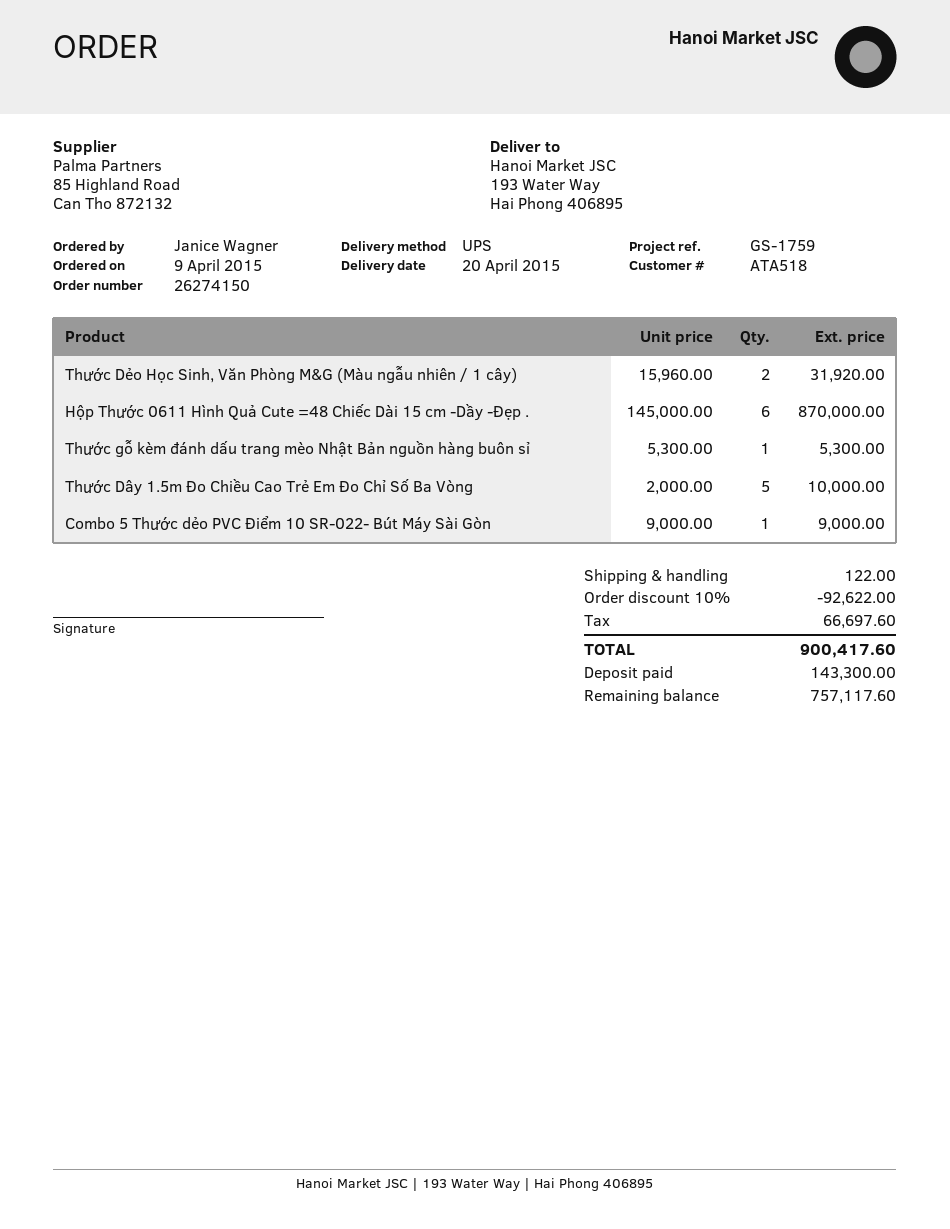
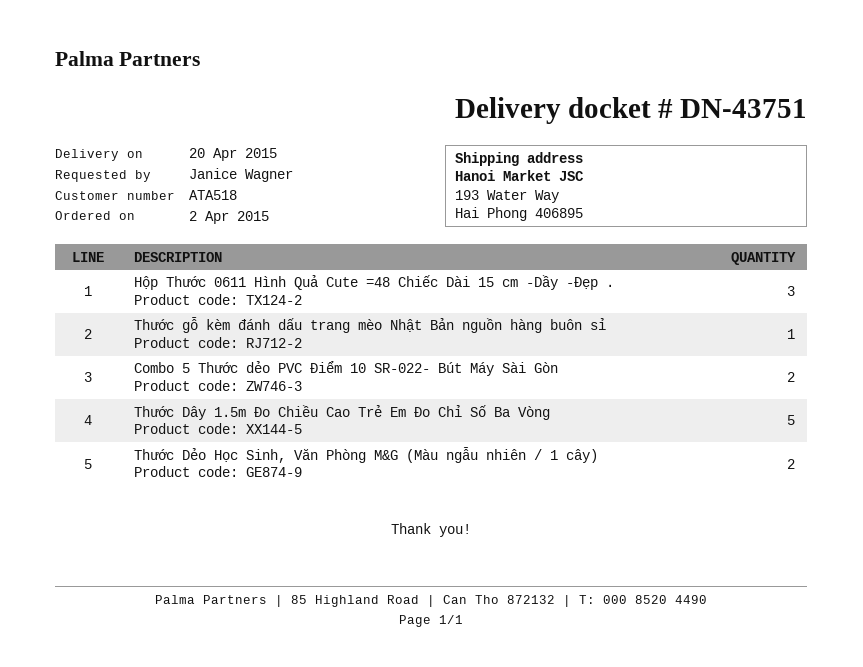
order date: 2015-04-09 -> 2015-04-02
Hộp Thước 0611 Hình Quả Cute =48 Chiếc Dài 15 cm -Dầy -Đẹp .: 6 -> 3
Combo 5 Thước dẻo PVC Điểm 10 SR-022- Bút Máy Sài Gòn: 1 -> 2

